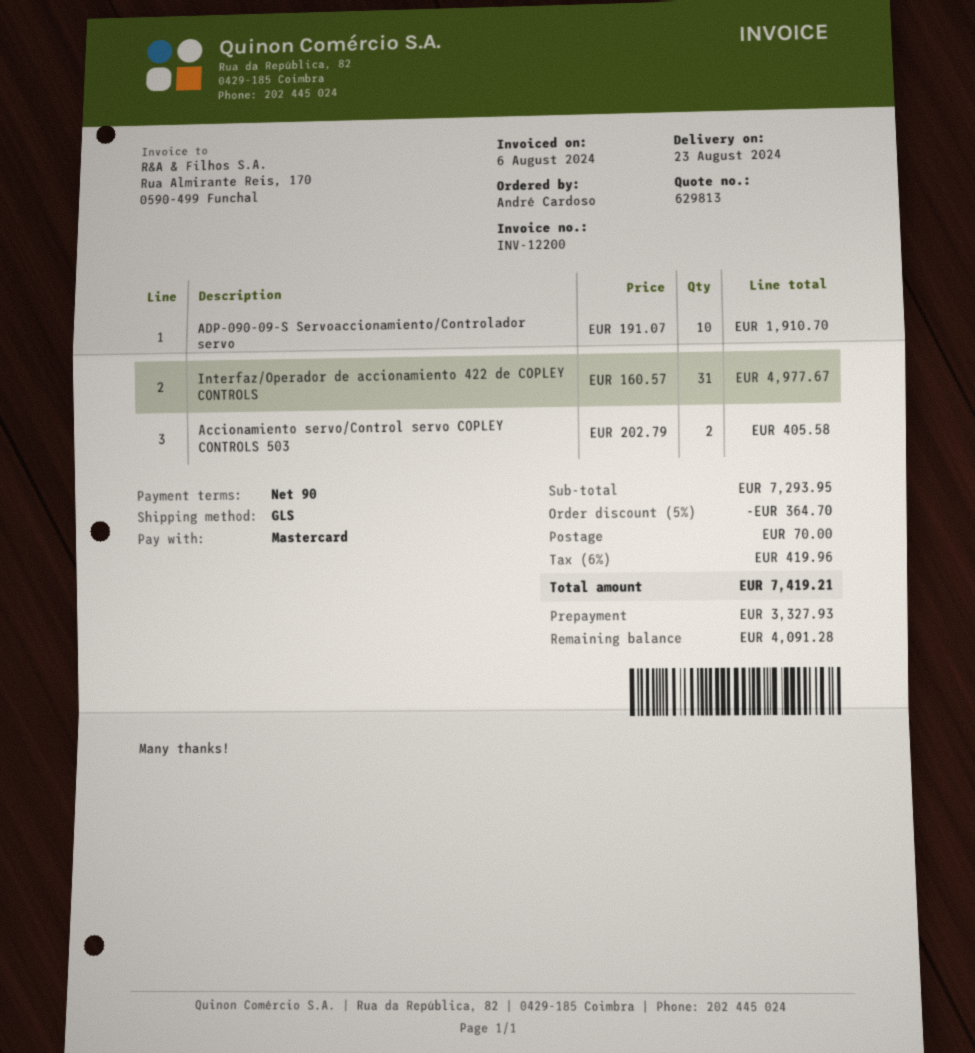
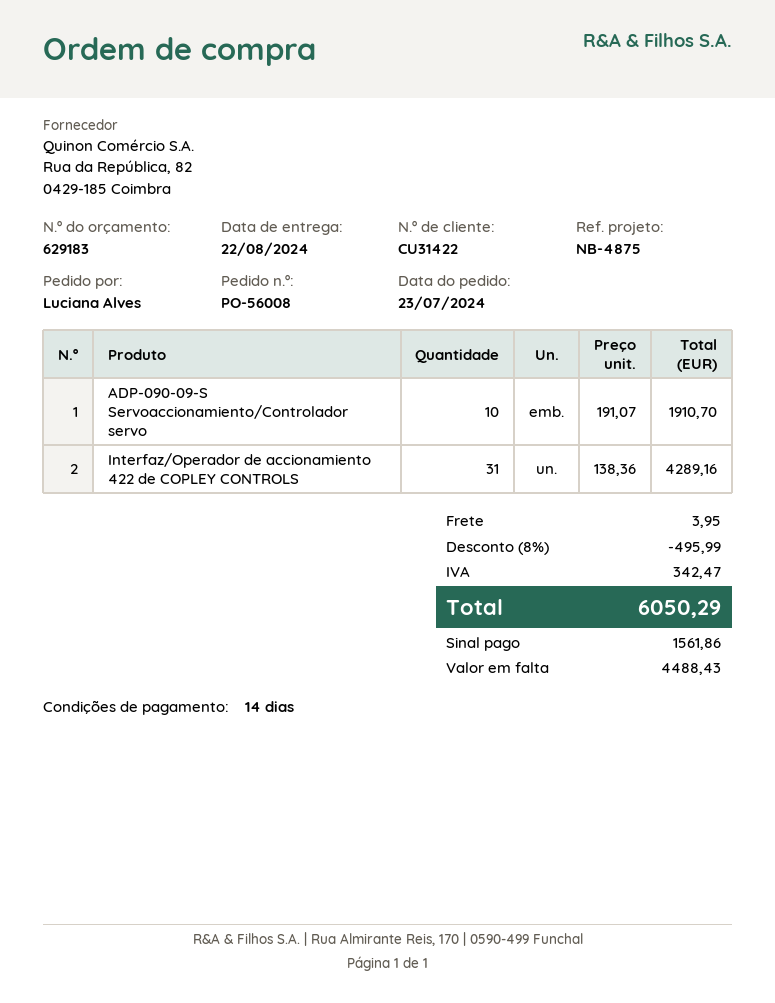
quote number: 629813 -> 629183
delivery date: 2024-08-23 -> 2024-08-22
payment terms: 90 days -> 14 days
ordered by: André Cardoso -> Luciana Alves
Interfaz/Operador de accionamiento 422 de COPLEY CONTROLS: 31 x 160.57 = 4977.67 -> 31 x 138.36 = 4289.16
Accionamiento servo/Control servo COPLEY CONTROLS 503: 2 x 202.79 = 405.58 -> none
discount: 5% = 364.70 -> 8% = 495.99
shipping: 70.00 -> 3.95
tax: 419.96 -> 342.47
total: 7419.21 -> 6050.29
deposit: 3327.93 -> 1561.86
balance: 4091.28 -> 4488.43

